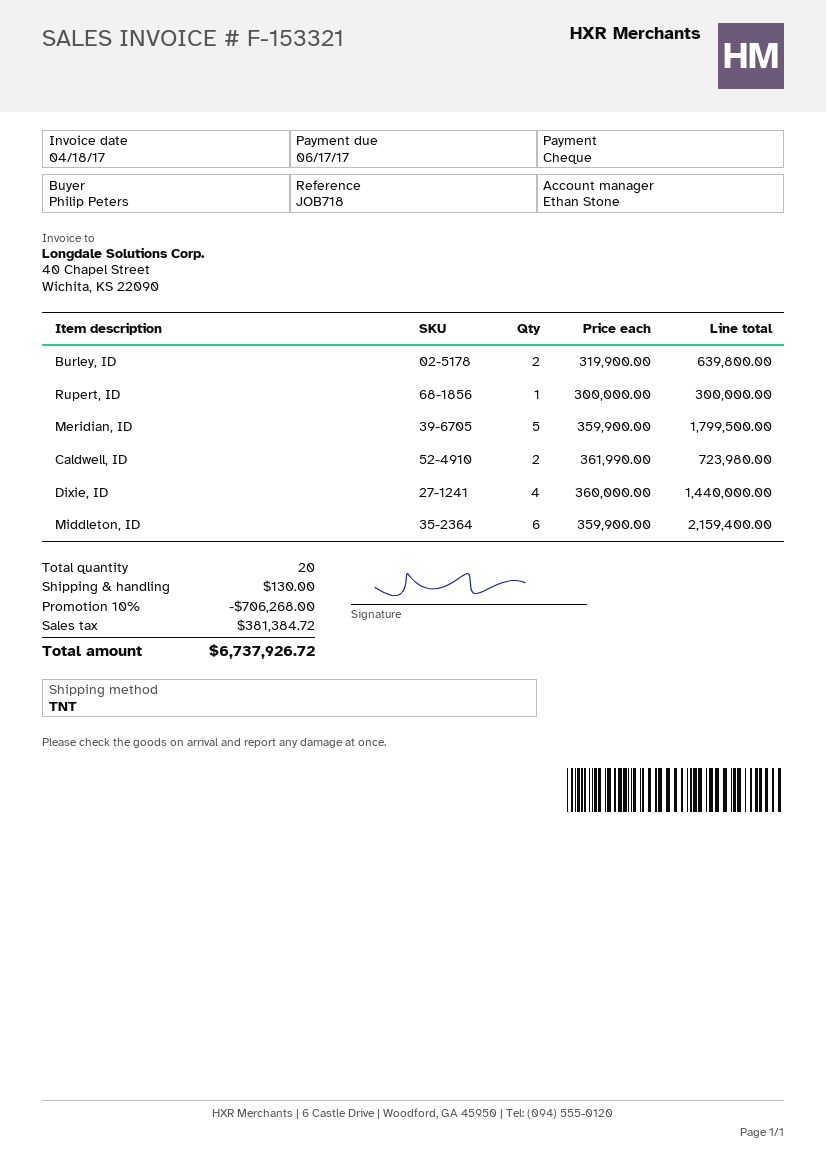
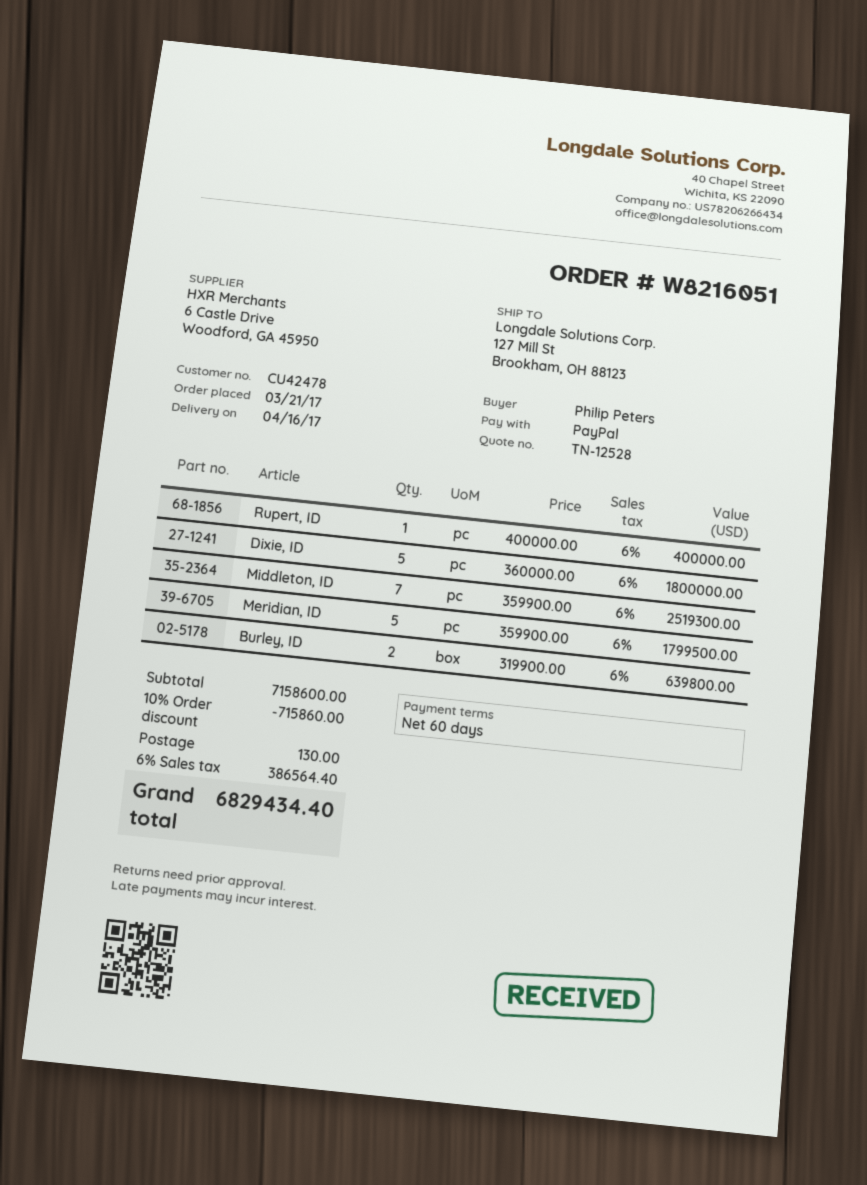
payment method: cheque -> PayPal
Rupert, ID: 1 x 300000.00 = 300000.00 -> 1 x 400000.00 = 400000.00
Caldwell, ID: 2 x 361990.00 = 723980.00 -> none
Dixie, ID: 4 x 360000.00 = 1440000.00 -> 5 x 360000.00 = 1800000.00
Middleton, ID: 6 x 359900.00 = 2159400.00 -> 7 x 359900.00 = 2519300.00
discount: 10% = 706268.00 -> 10% = 715860.00
tax: 381384.72 -> 386564.40
total: 6737926.72 -> 6829434.40

